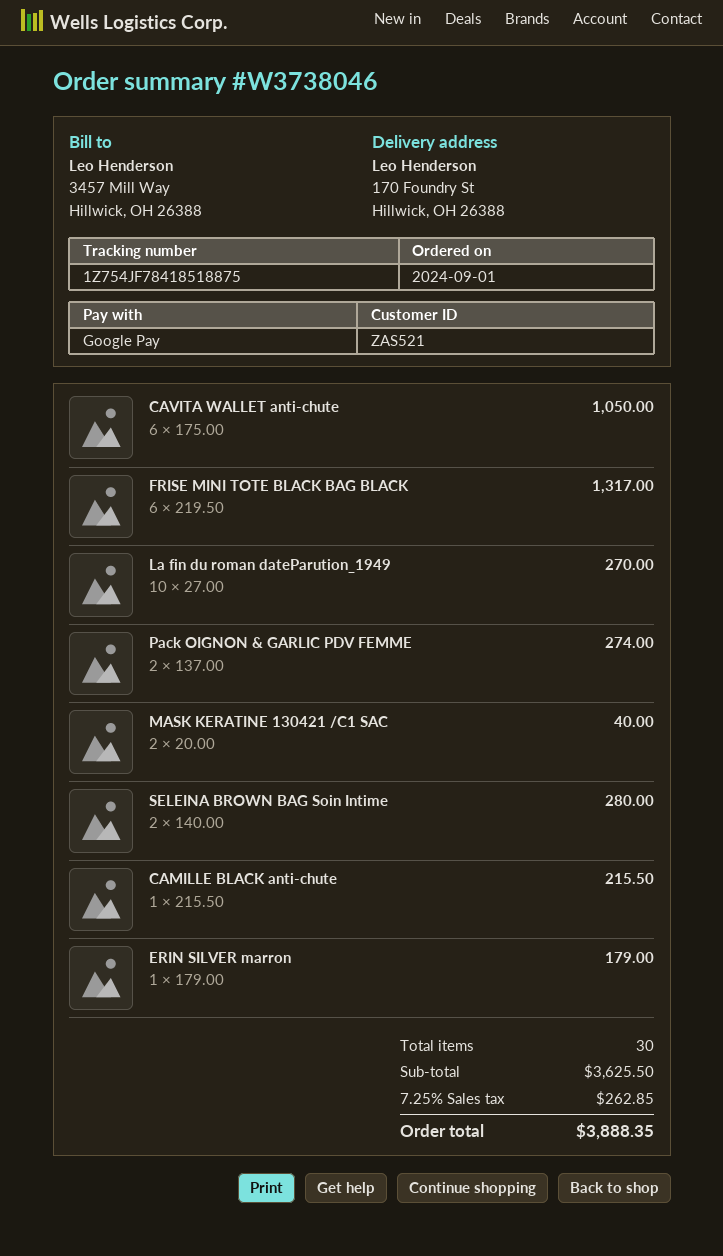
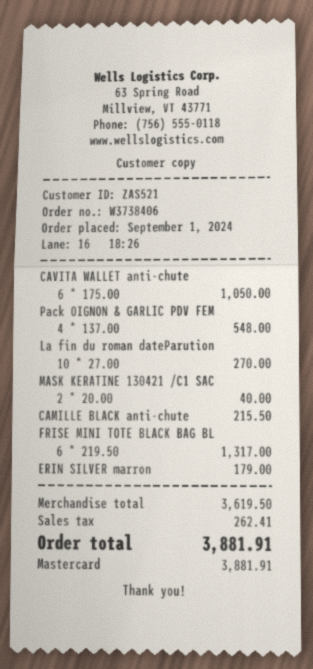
order number: W3738046 -> W3738406
payment method: Google Pay -> Mastercard
Pack OIGNON & GARLIC PDV FEMME: 2 x 137.00 = 274.00 -> 4 x 137.00 = 548.00
SELEINA BROWN BAG Soin Intime: 2 x 140.00 = 280.00 -> none
subtotal: 3625.50 -> 3619.50
tax: 262.85 -> 262.41
total: 3888.35 -> 3881.91

